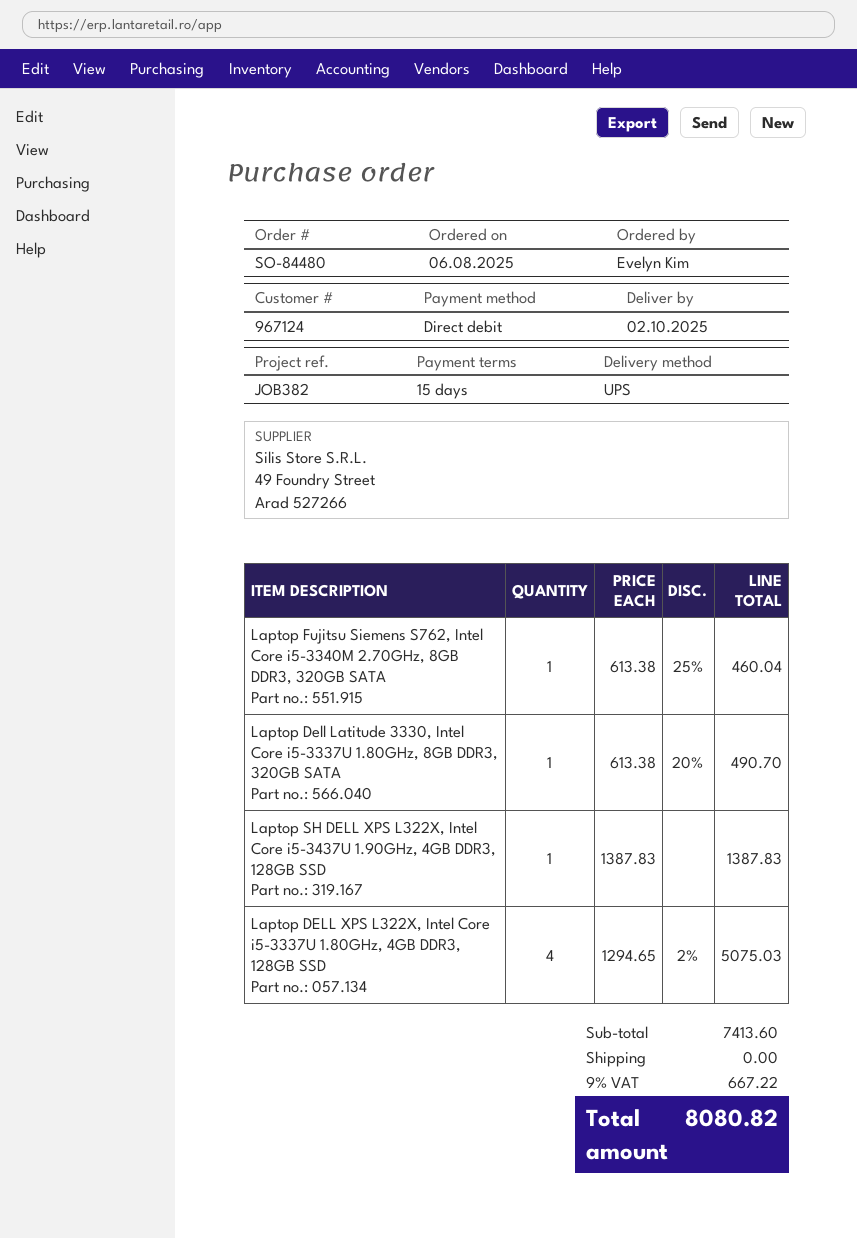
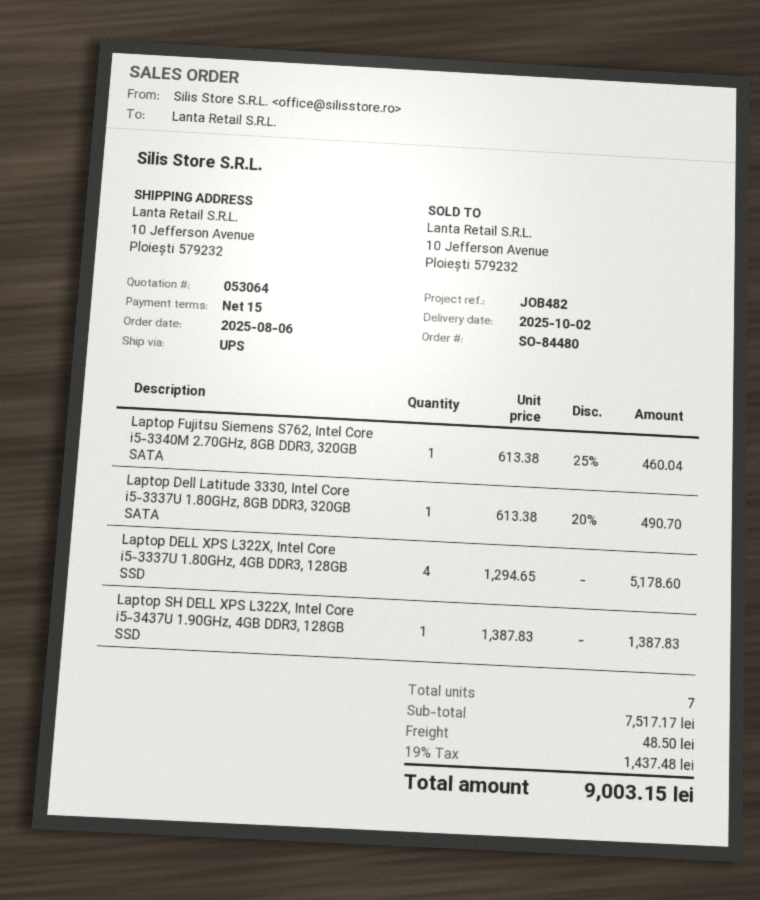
reference: JOB382 -> JOB482
Laptop DELL XPS L322X, Intel Core i5-3337U 1.80GHz, 4GB DDR3, 128GB SSD: 4 x 1294.65 - 2% = 5075.03 -> 4 x 1294.65 = 5178.60
subtotal: 7413.60 -> 7517.17
shipping: 0.00 -> 48.50
tax: 9% = 667.22 -> 19% = 1437.48
total: 8080.82 -> 9003.15

